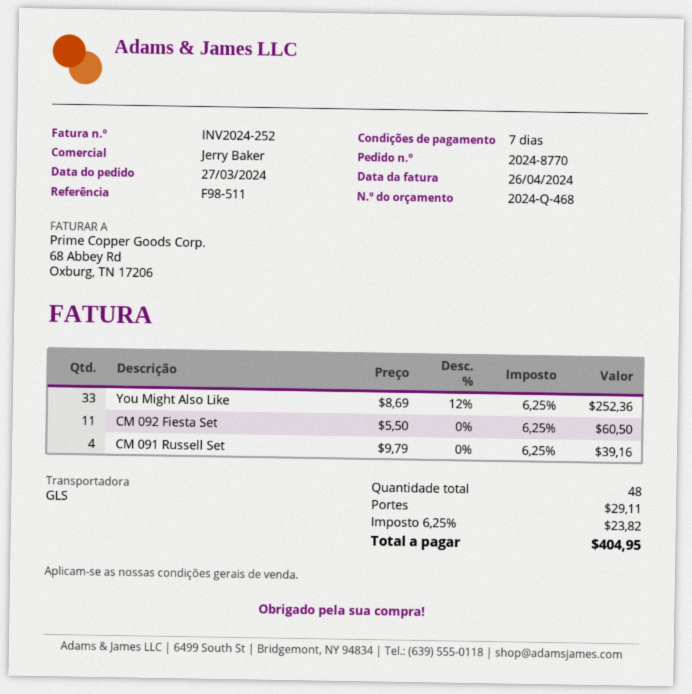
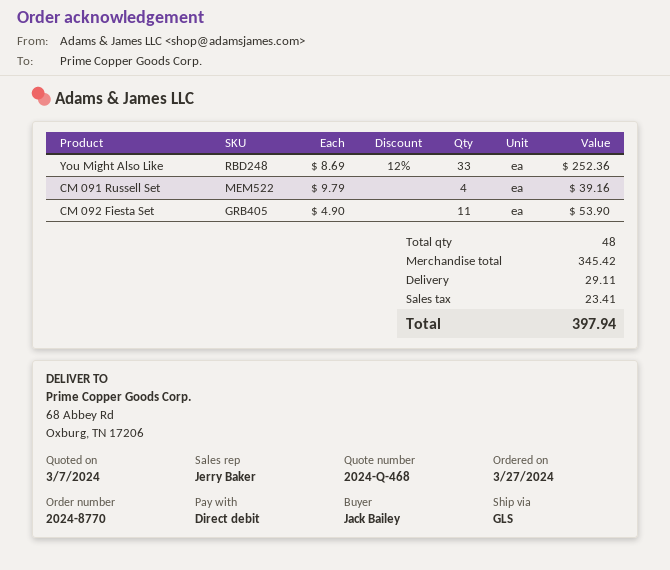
CM 092 Fiesta Set: 11 x 5.50 = 60.50 -> 11 x 4.90 = 53.90
tax: 23.82 -> 23.41
total: 404.95 -> 397.94

